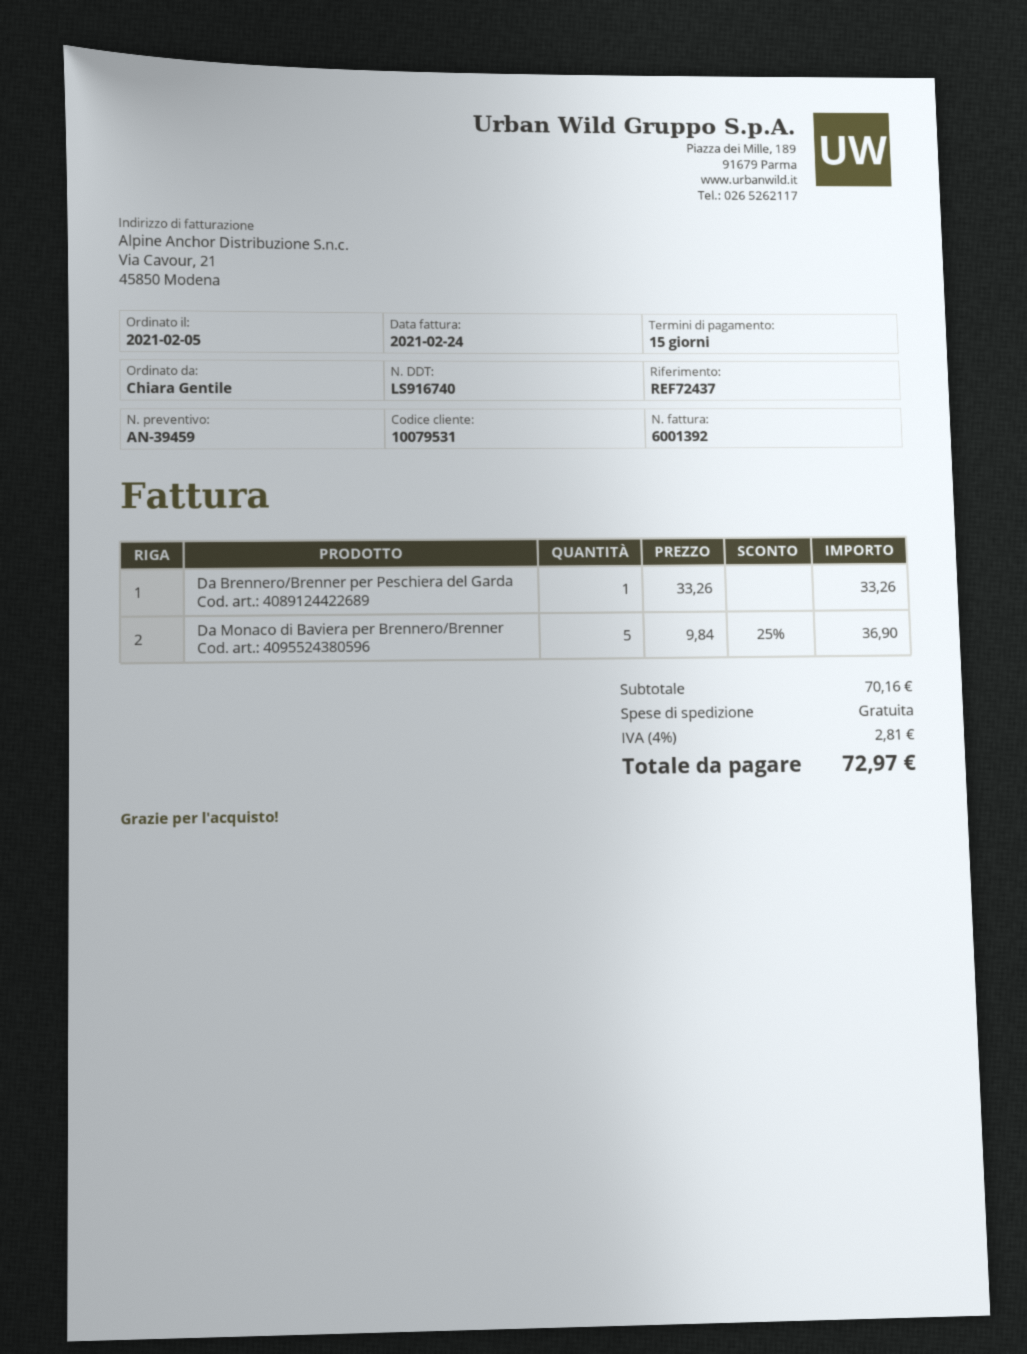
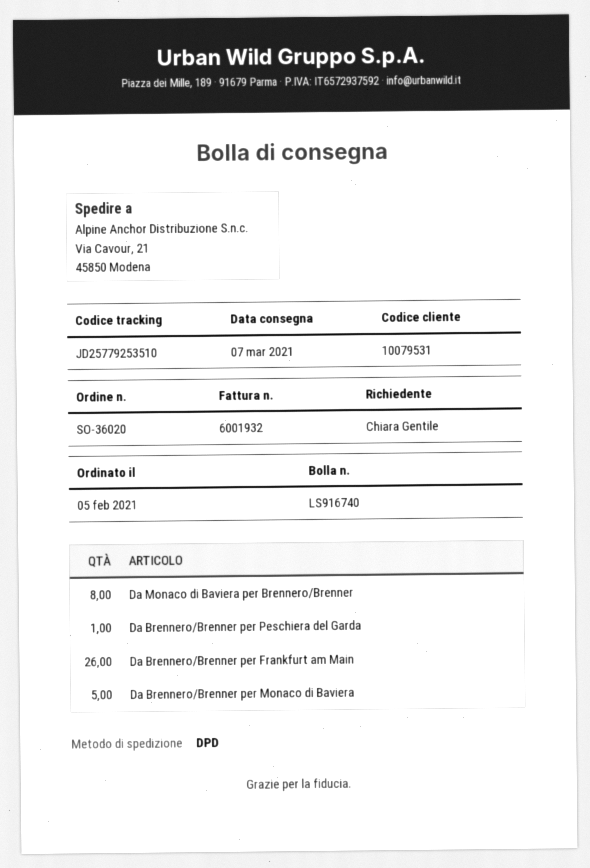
invoice number: 6001392 -> 6001932
Da Monaco di Baviera per Brennero/Brenner: 5 -> 8
Da Brennero/Brenner per Frankfurt am Main: none -> 26
Da Brennero/Brenner per Monaco di Baviera: none -> 5

